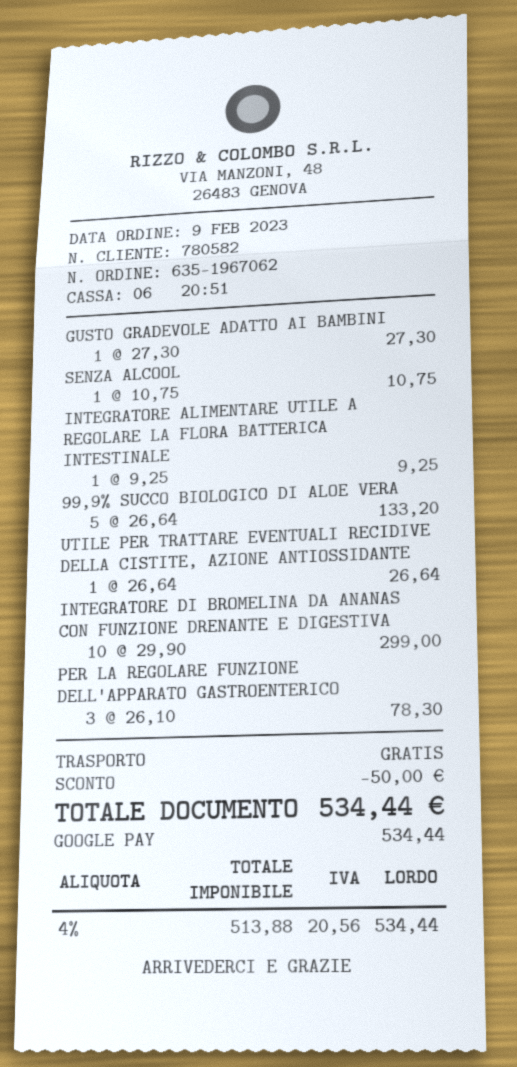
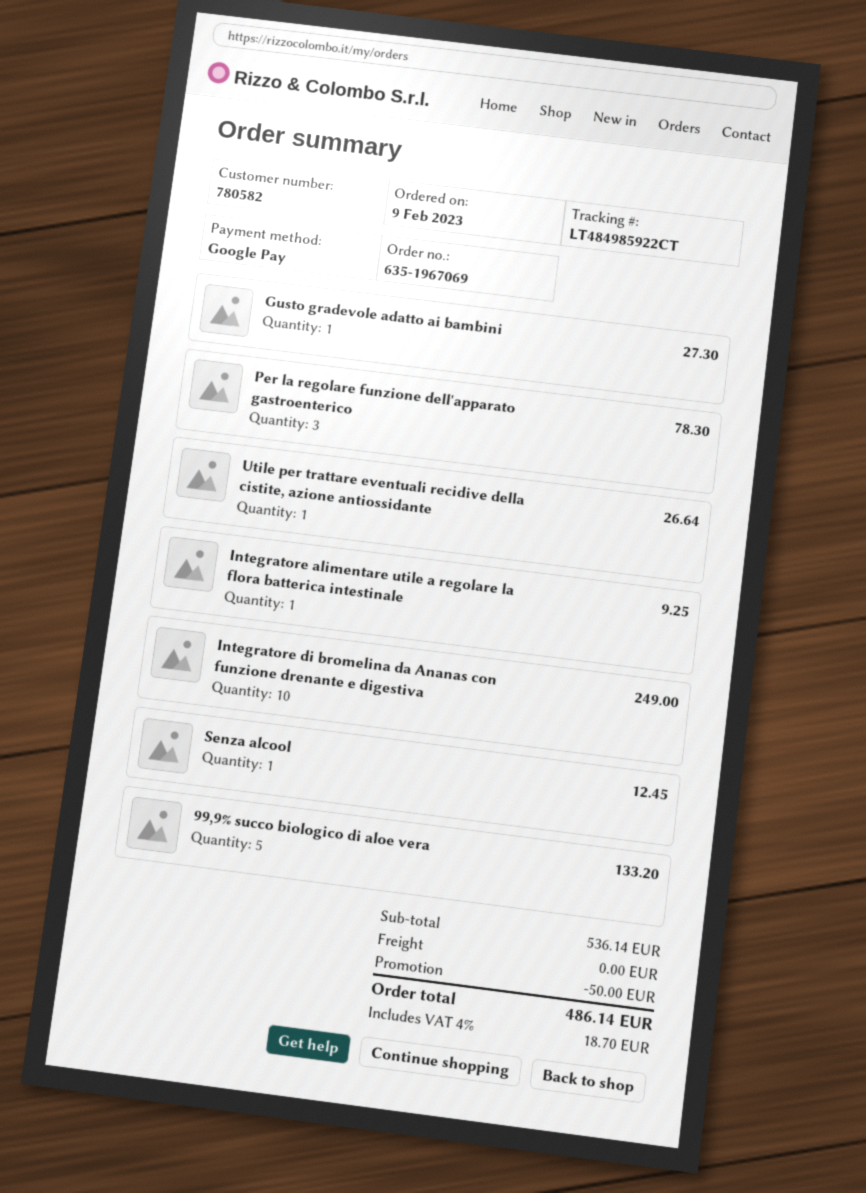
order number: 635-1967062 -> 635-1967069
SENZA ALCOOL: 1 for 10.75 -> 1 for 12.45
INTEGRATORE DI BROMELINA DA ANANAS CON FUNZIONE DRENANTE E DIGESTIVA: 10 for 299.00 -> 10 for 249.00
tax: 4% = 20.56 -> 4% = 18.70
total: 534.44 -> 486.14

